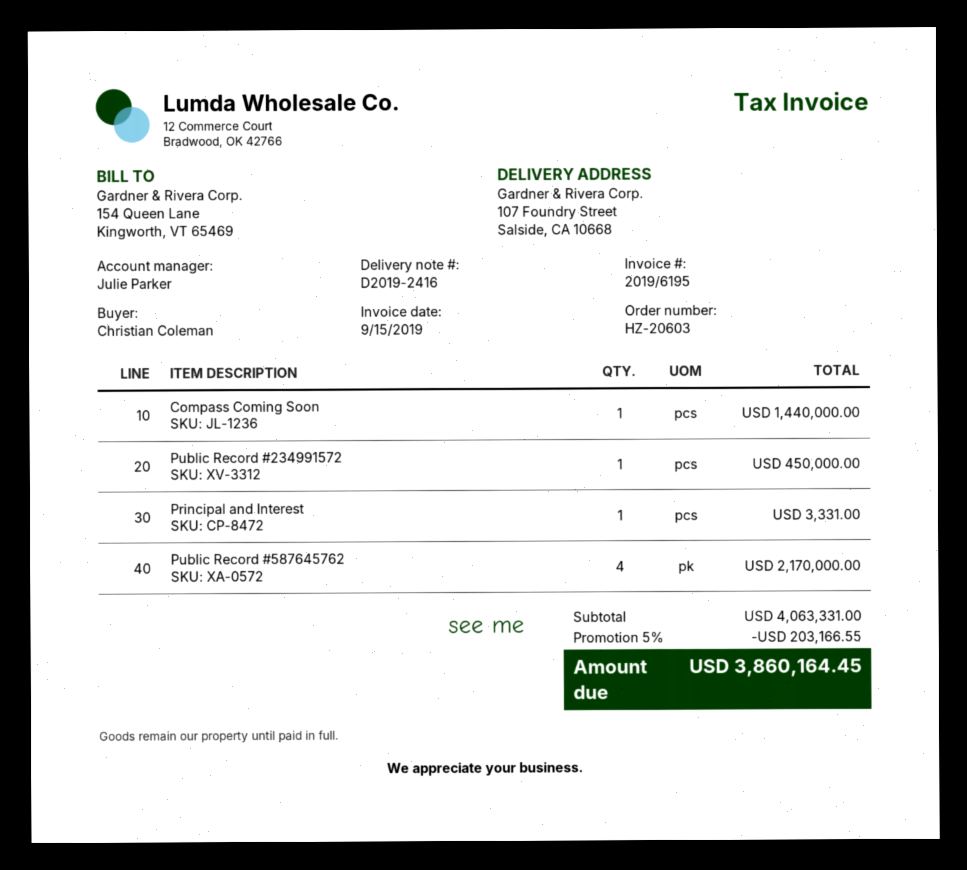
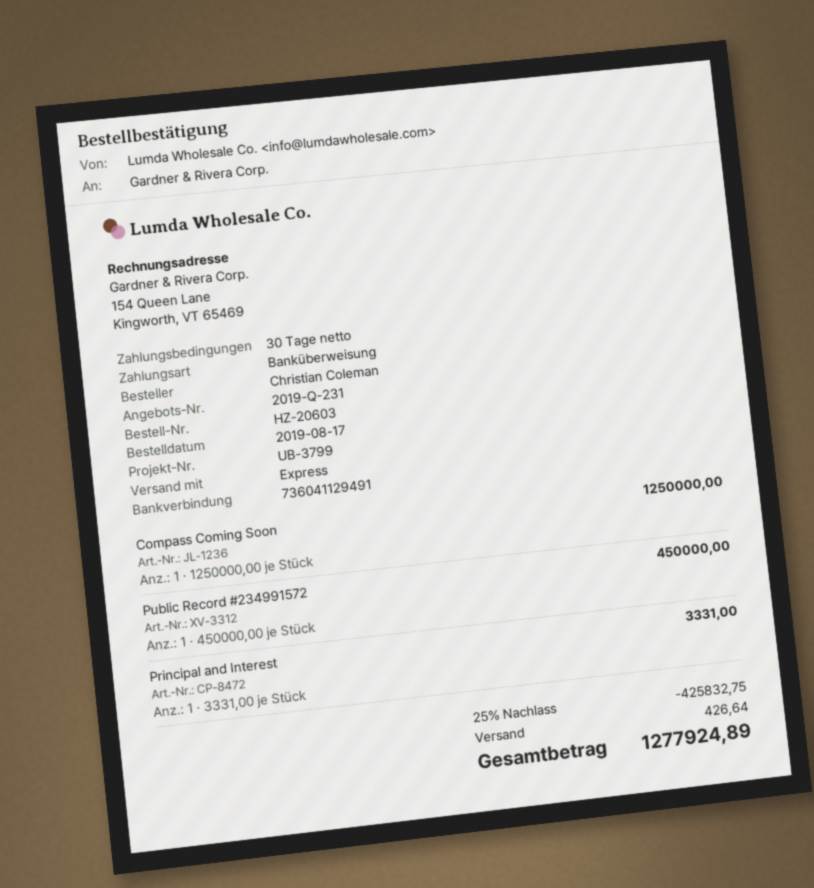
Compass Coming Soon: 1 for 1440000.00 -> 1 for 1250000.00
Public Record #587645762: 4 for 2170000.00 -> none
discount: 5% = 203166.55 -> 25% = 425832.75
shipping: none -> 426.64
total: 3860164.45 -> 1277924.89

